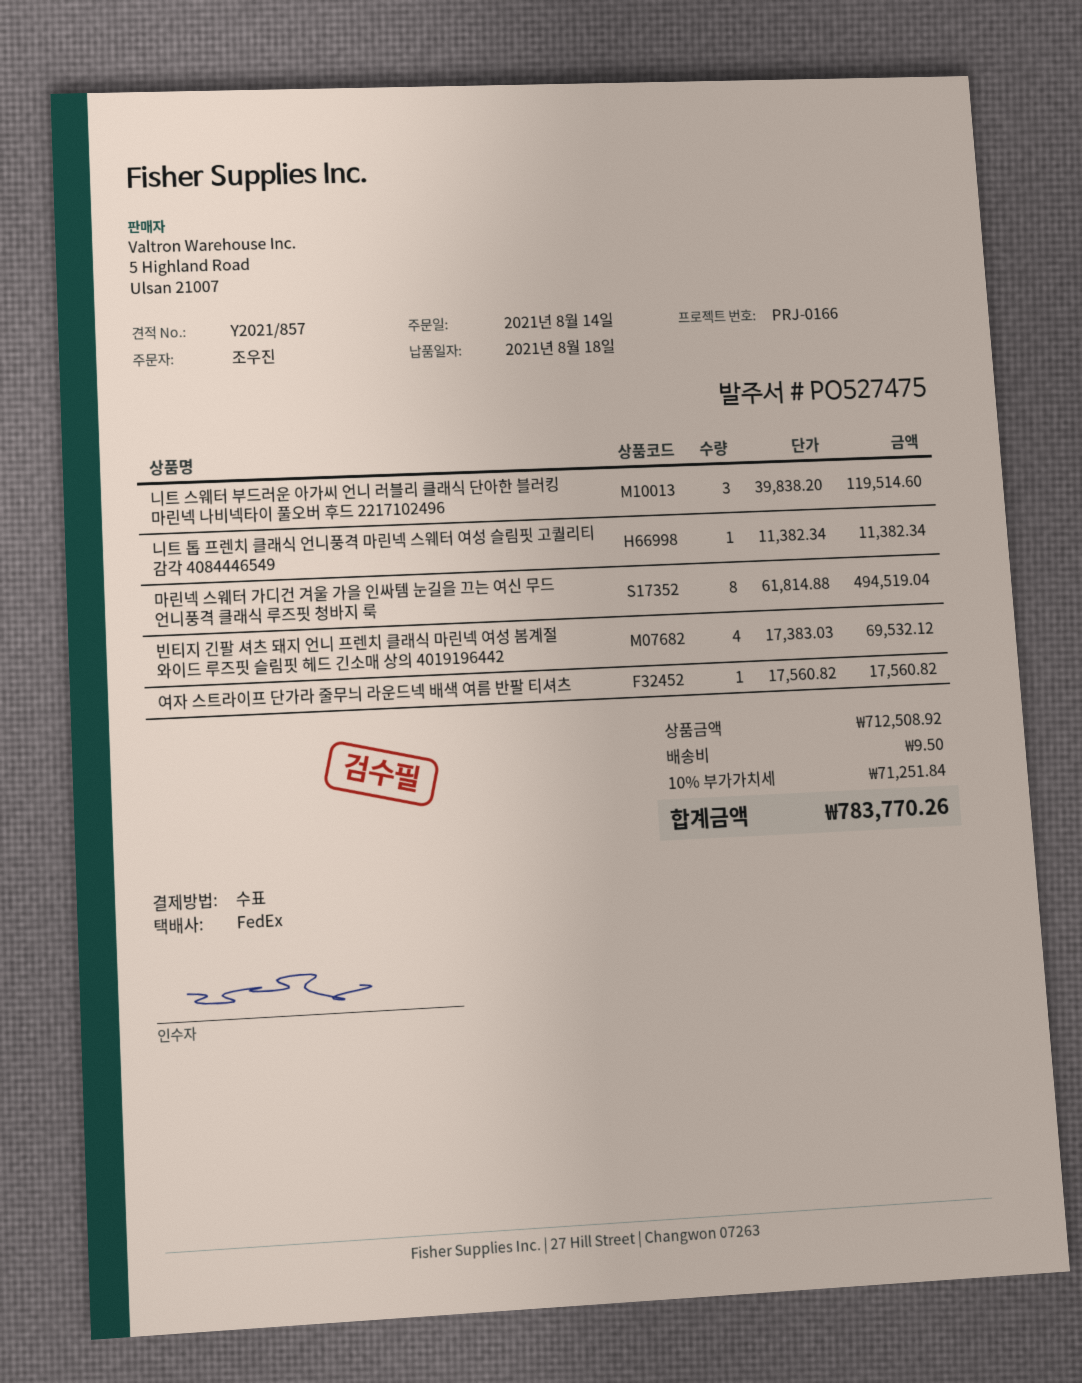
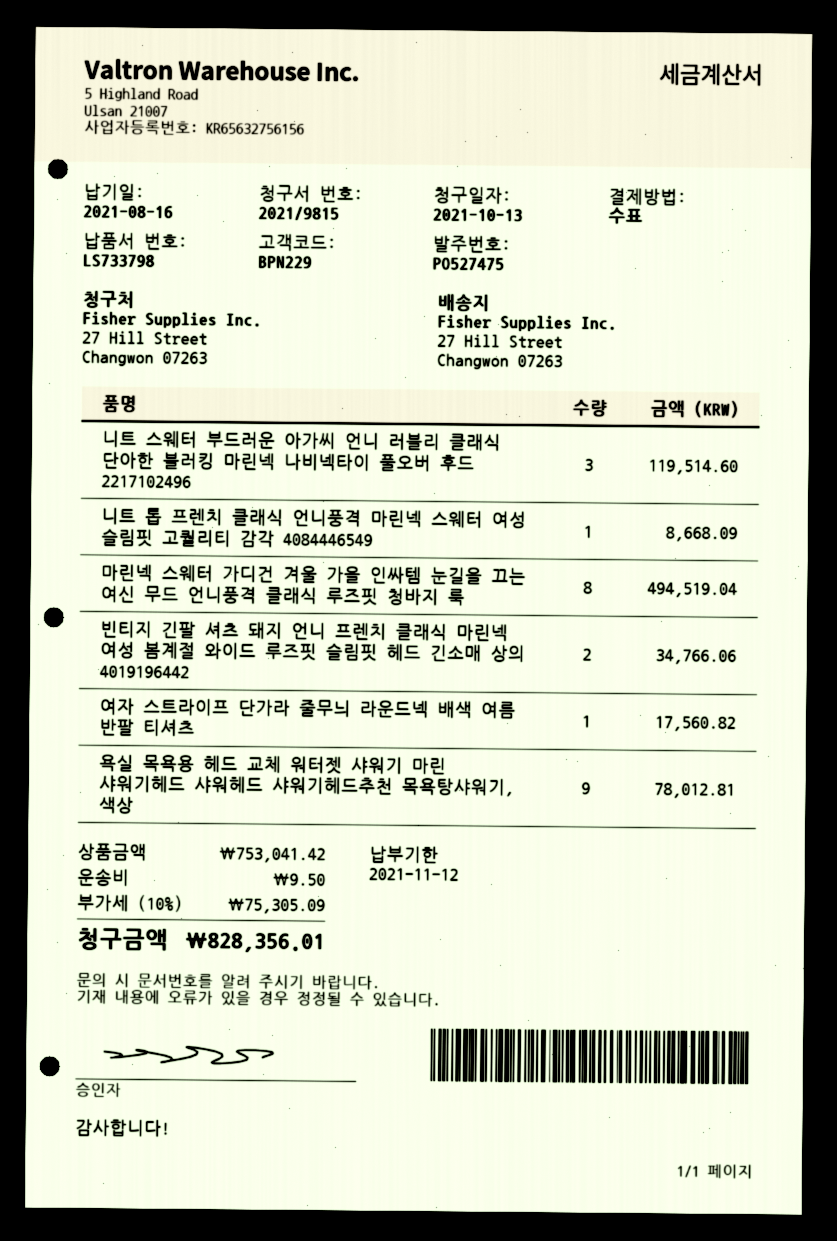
delivery date: 2021-08-18 -> 2021-08-16
니트 톱 프렌치 클래식 언니풍격 마린넥 스웨터 여성 슬림핏 고퀄리티 감각 4084446549: 1 for 11382.34 -> 1 for 8668.09
빈티지 긴팔 셔츠 돼지 언니 프렌치 클래식 마린넥 여성 봄계절 와이드 루즈핏 슬림핏 헤드 긴소매 상의 4019196442: 4 for 69532.12 -> 2 for 34766.06
욕실 목욕용 헤드 교체 워터젯 샤워기 마린 샤워기헤드 샤워헤드 샤워기헤드추천 목욕탕샤워기, 색상: none -> 9 for 78012.81
subtotal: 712508.92 -> 753041.42
tax: 10% = 71251.84 -> 10% = 75305.09
total: 783770.26 -> 828356.01

